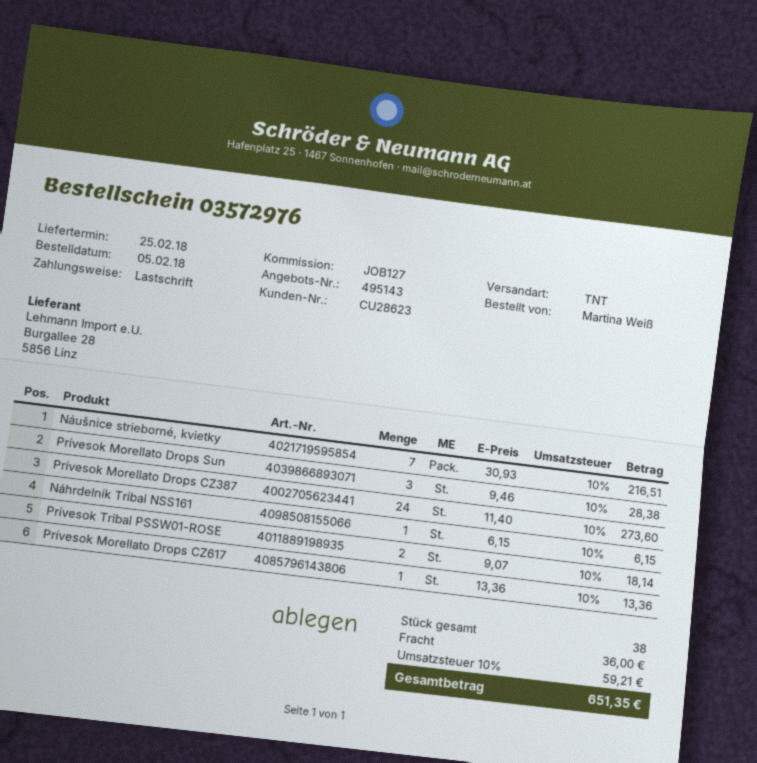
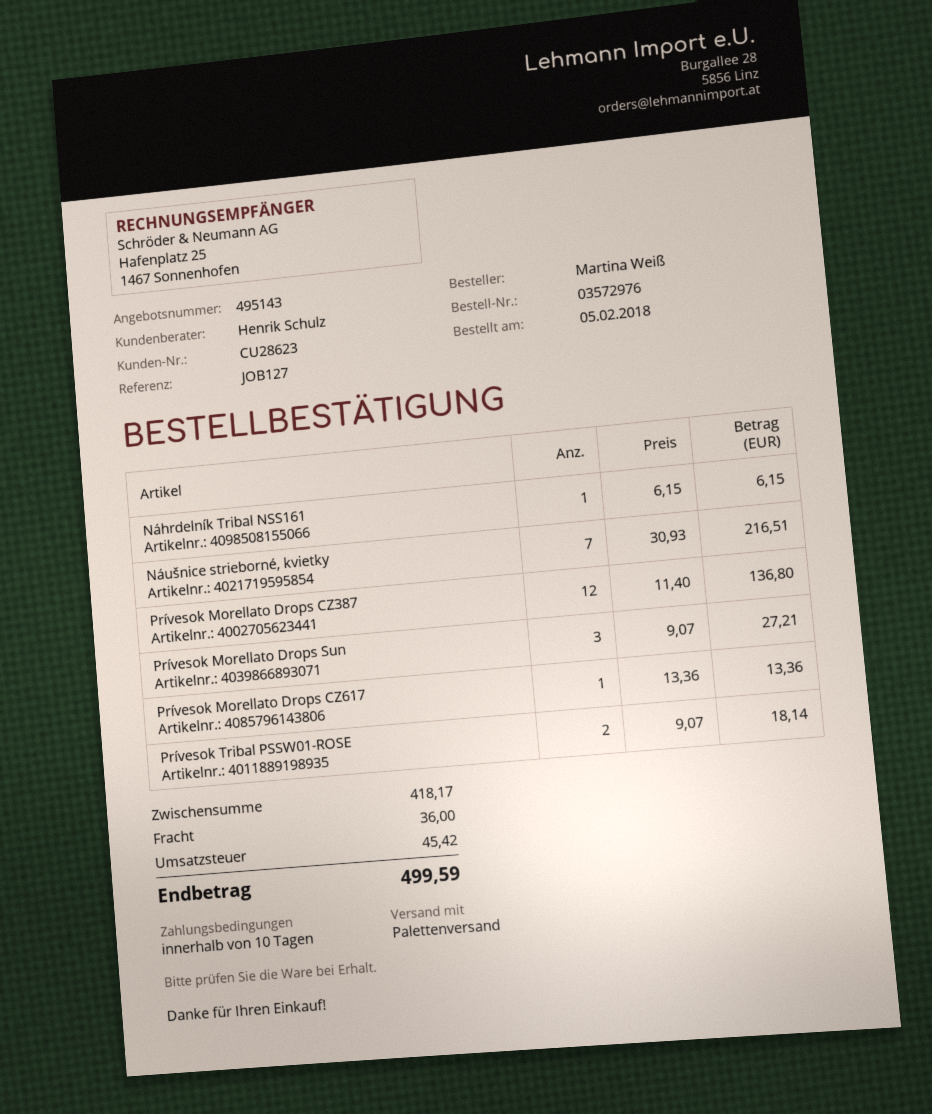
shipping method: TNT -> pallet freight
Prívesok Morellato Drops Sun: 3 x 9.46 = 28.38 -> 3 x 9.07 = 27.21
Prívesok Morellato Drops CZ387: 24 x 11.40 = 273.60 -> 12 x 11.40 = 136.80
tax: 59.21 -> 45.42
total: 651.35 -> 499.59

